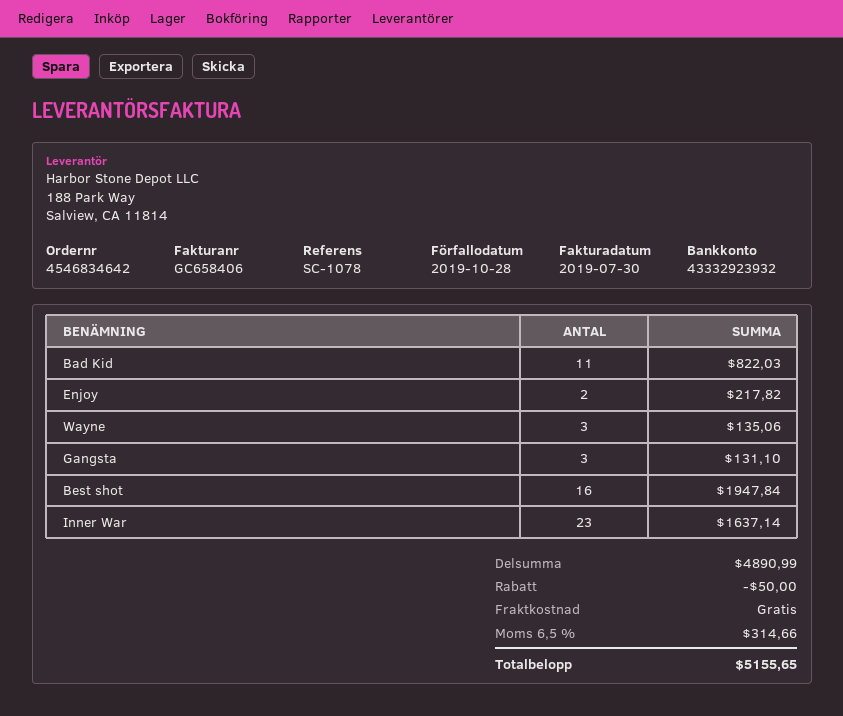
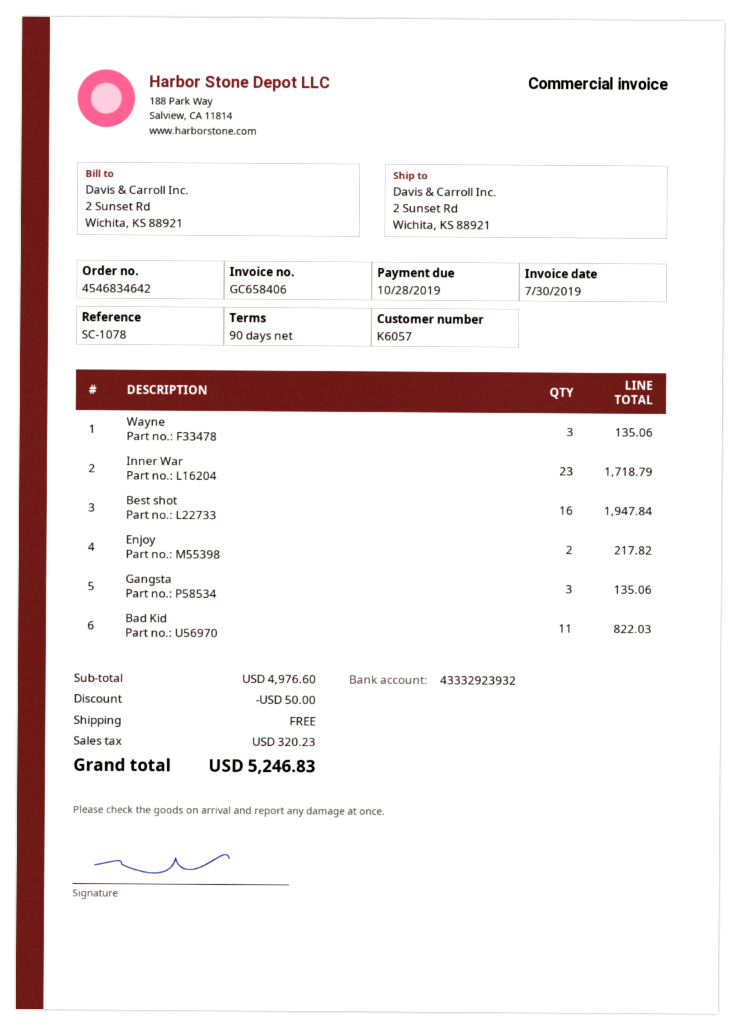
Gangsta: 3 for 131.10 -> 3 for 135.06
Inner War: 23 for 1637.14 -> 23 for 1718.79
subtotal: 4890.99 -> 4976.60
tax: 314.66 -> 320.23
total: 5155.65 -> 5246.83

